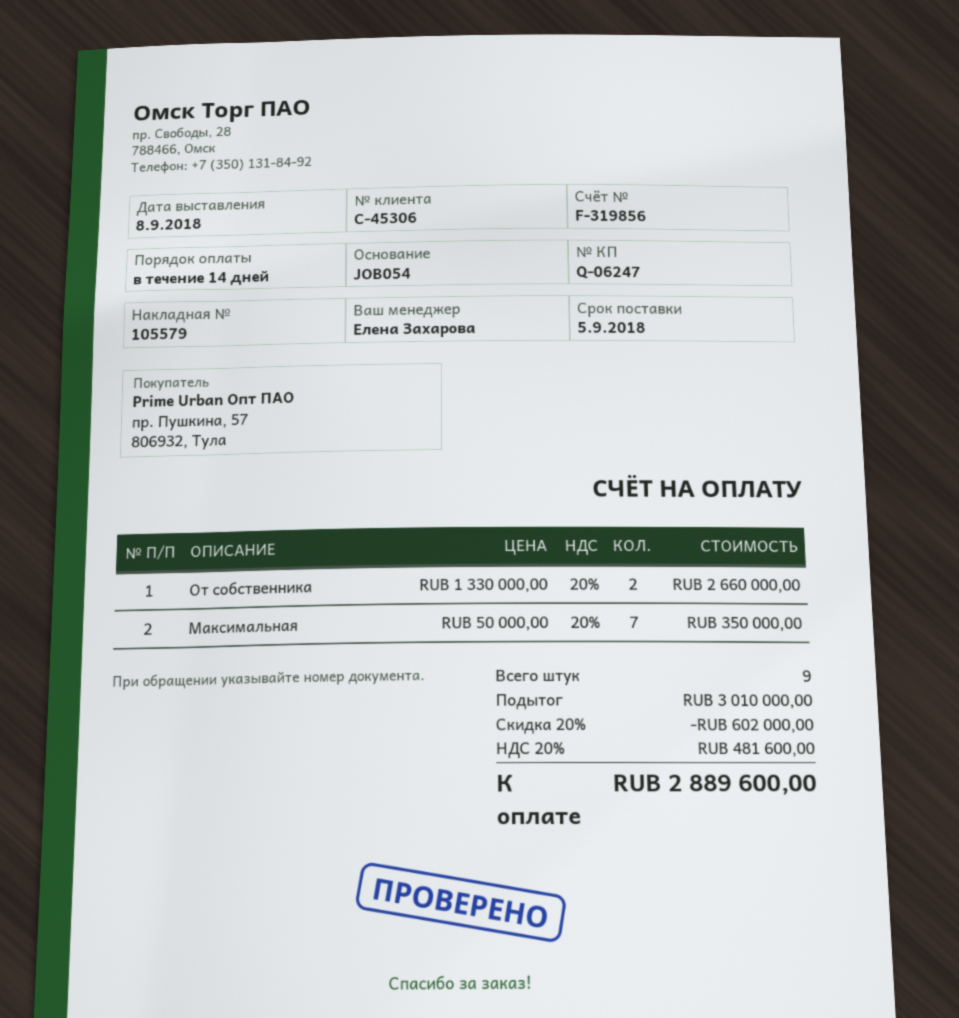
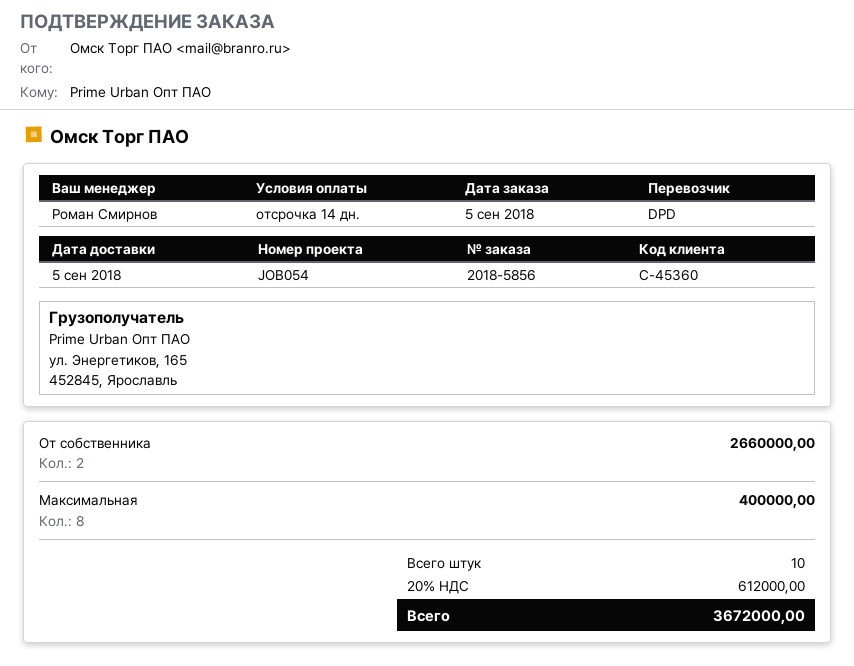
customer number: C-45306 -> C-45360
sales rep: Елена Захарова -> Роман Смирнов
Максимальная: 7 for 350000.00 -> 8 for 400000.00
total quantity: 9 -> 10
discount: 20% = 602000.00 -> none
tax: 20% = 481600.00 -> 20% = 612000.00
total: 2889600.00 -> 3672000.00

